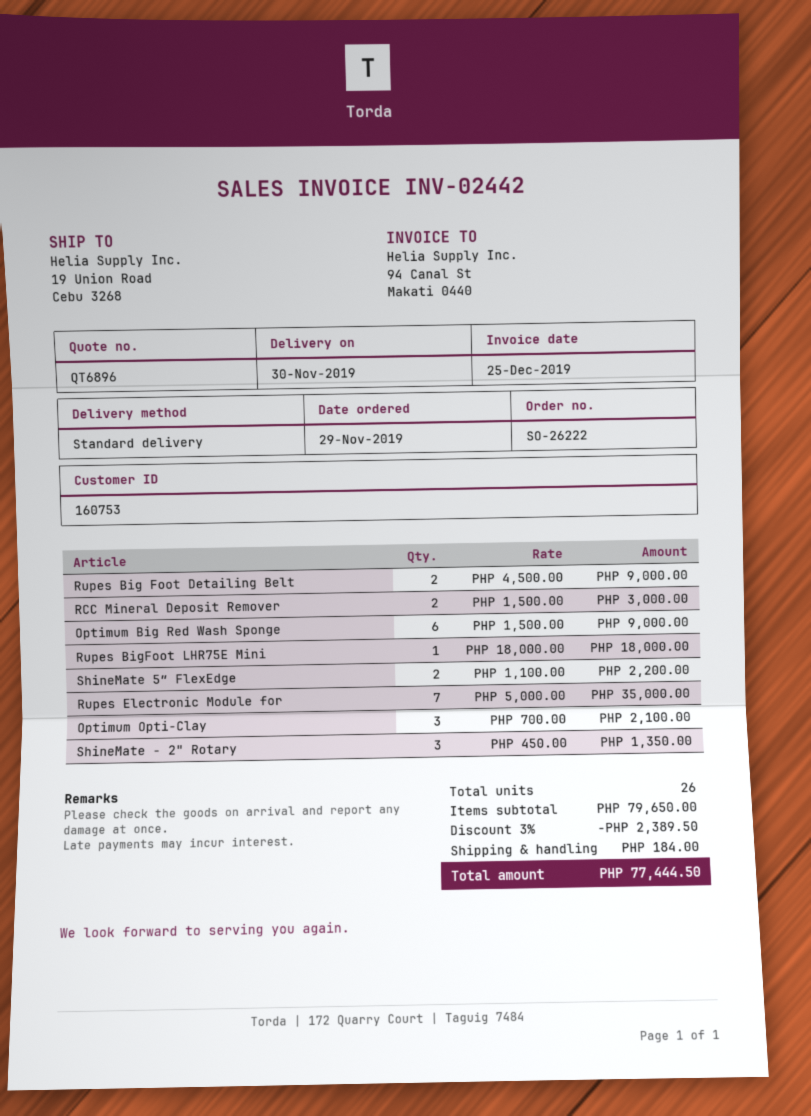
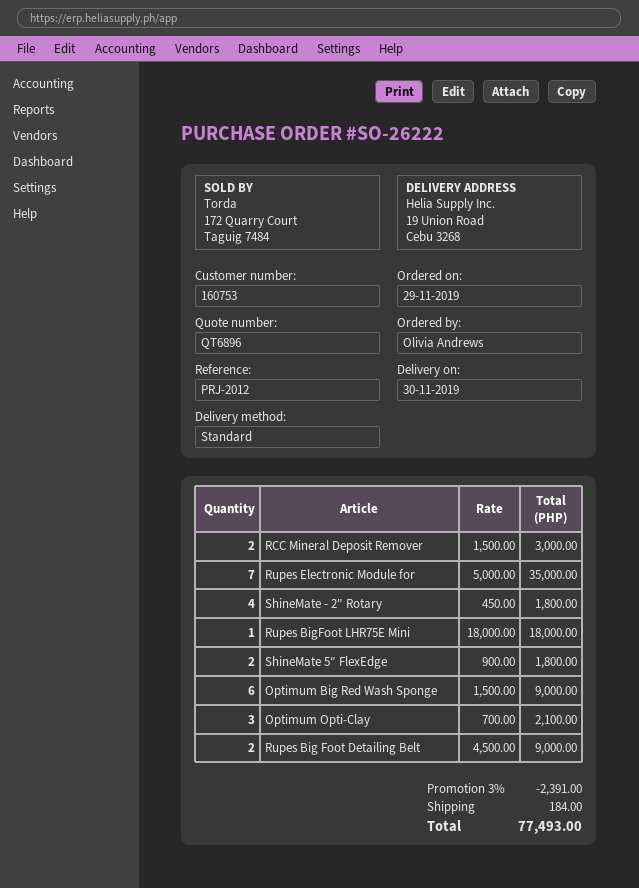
ShineMate 5″ FlexEdge: 2 x 1100.00 = 2200.00 -> 2 x 900.00 = 1800.00
ShineMate - 2" Rotary: 3 x 450.00 = 1350.00 -> 4 x 450.00 = 1800.00
discount: 3% = 2389.50 -> 3% = 2391.00
total: 77444.50 -> 77493.00

